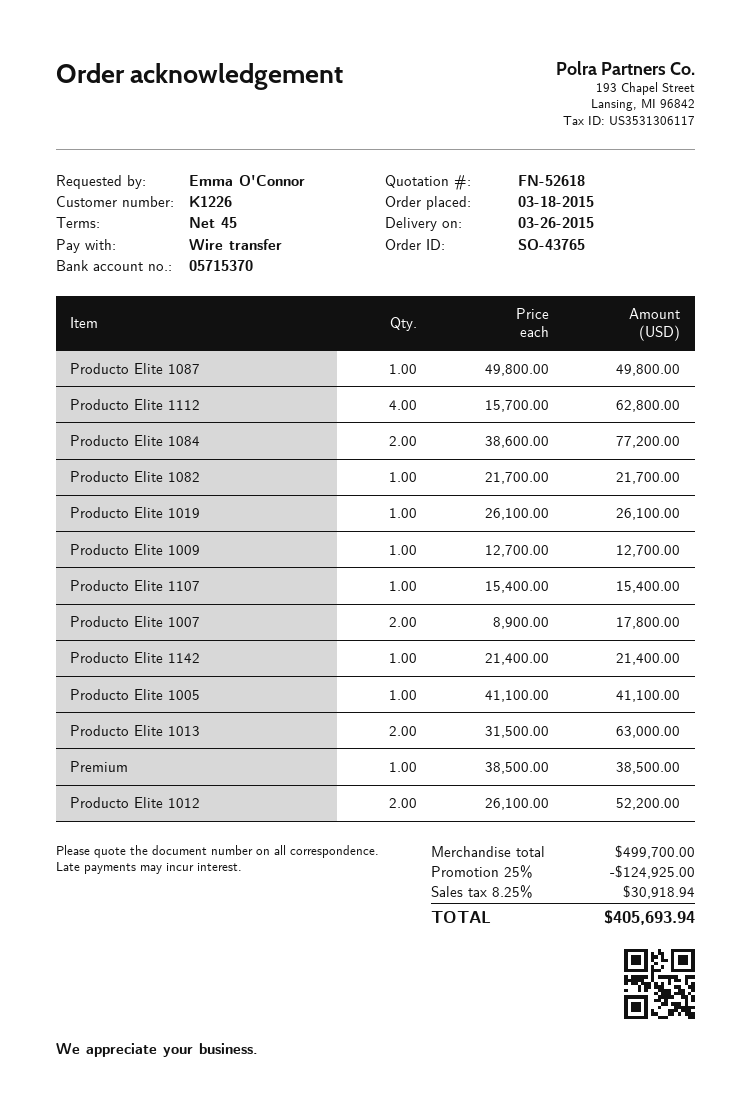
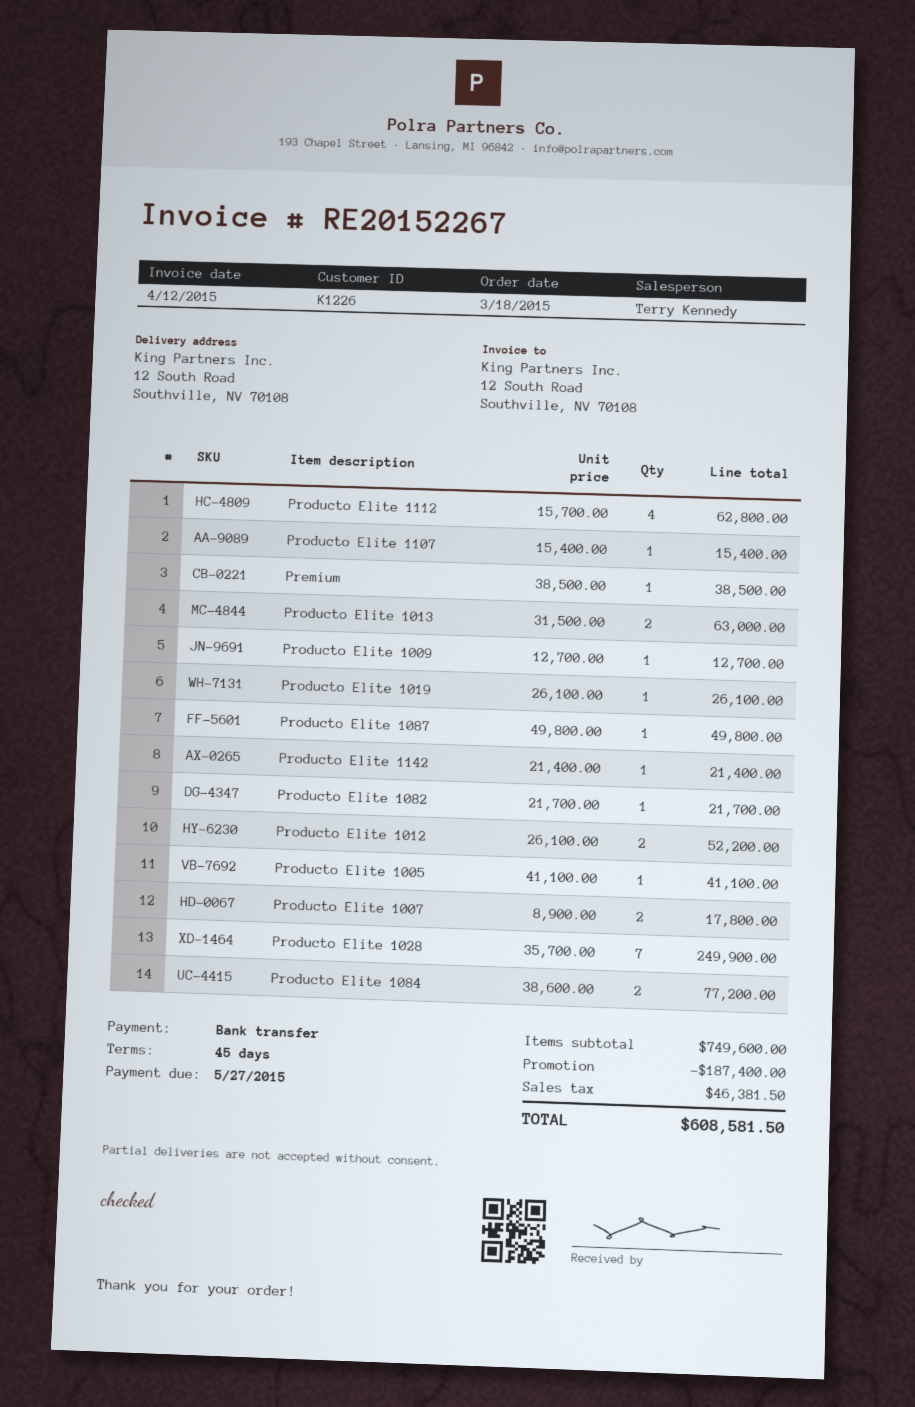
Producto Elite 1028: none -> 7 x 35700.00 = 249900.00
subtotal: 499700.00 -> 749600.00
discount: 124925.00 -> 187400.00
tax: 30918.94 -> 46381.50
total: 405693.94 -> 608581.50

